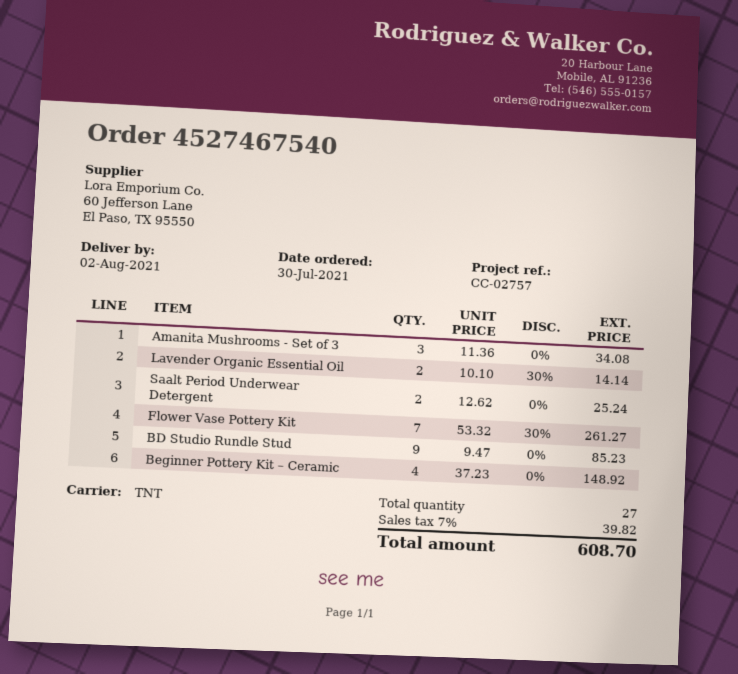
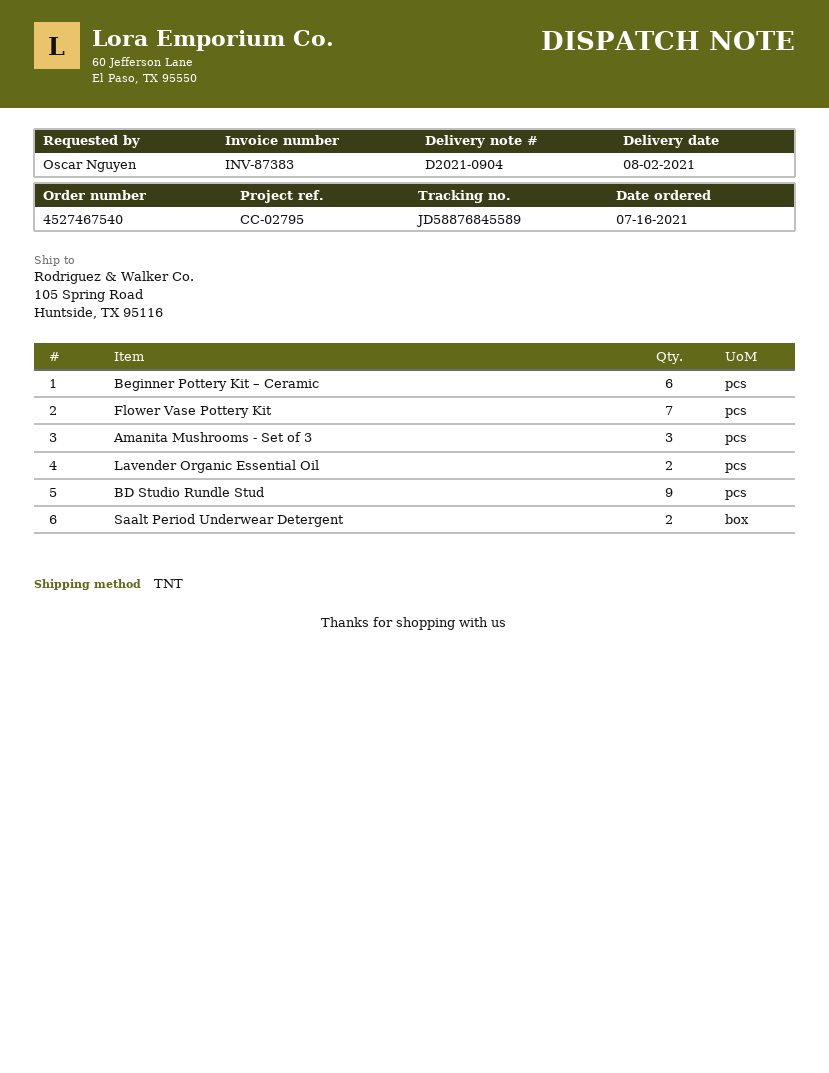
order date: 2021-07-30 -> 2021-07-16
reference: CC-02757 -> CC-02795
Beginner Pottery Kit – Ceramic: 4 -> 6

